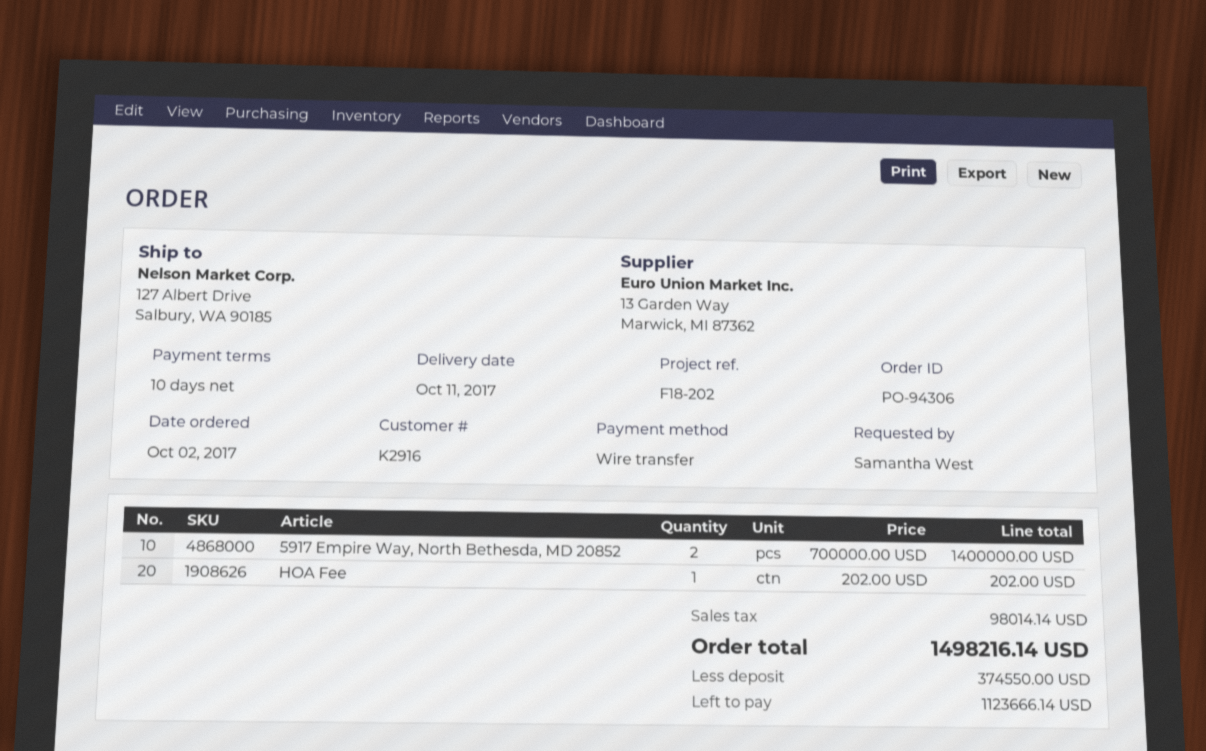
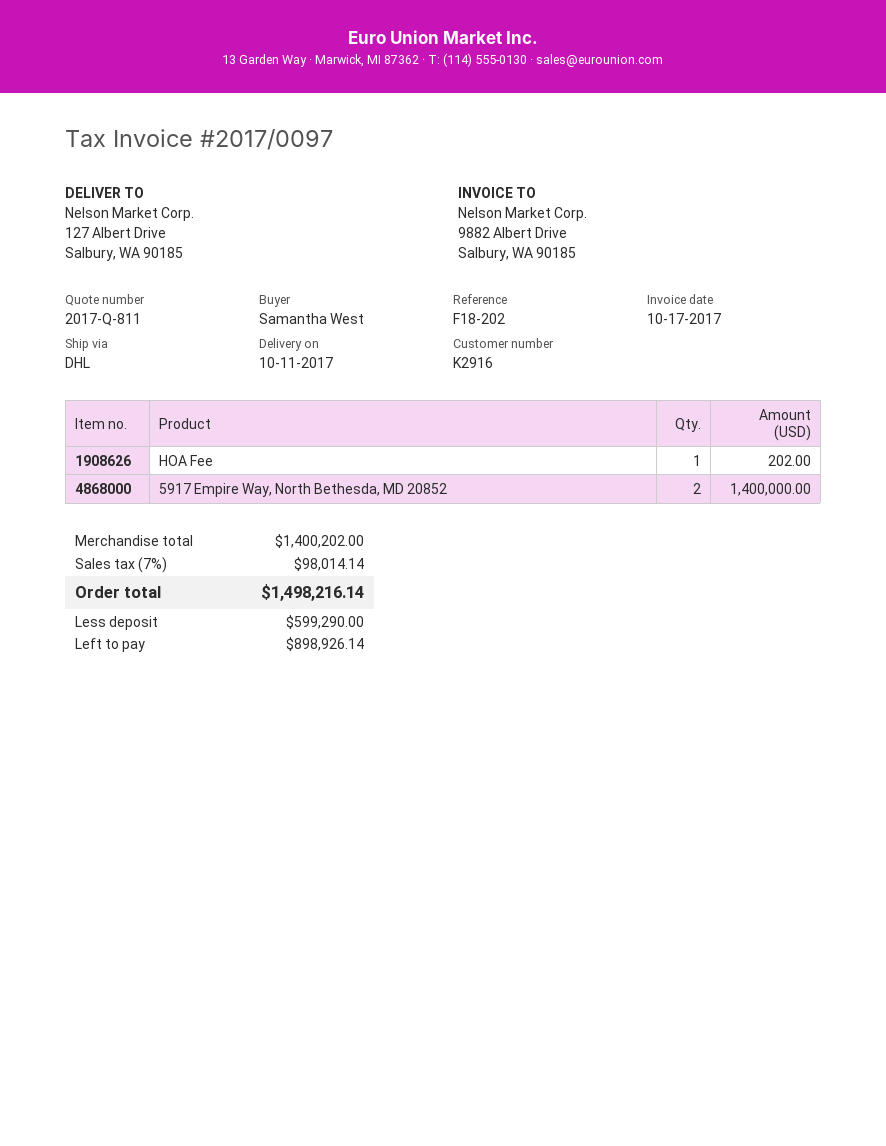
deposit: 374550.00 -> 599290.00
balance: 1123666.14 -> 898926.14

